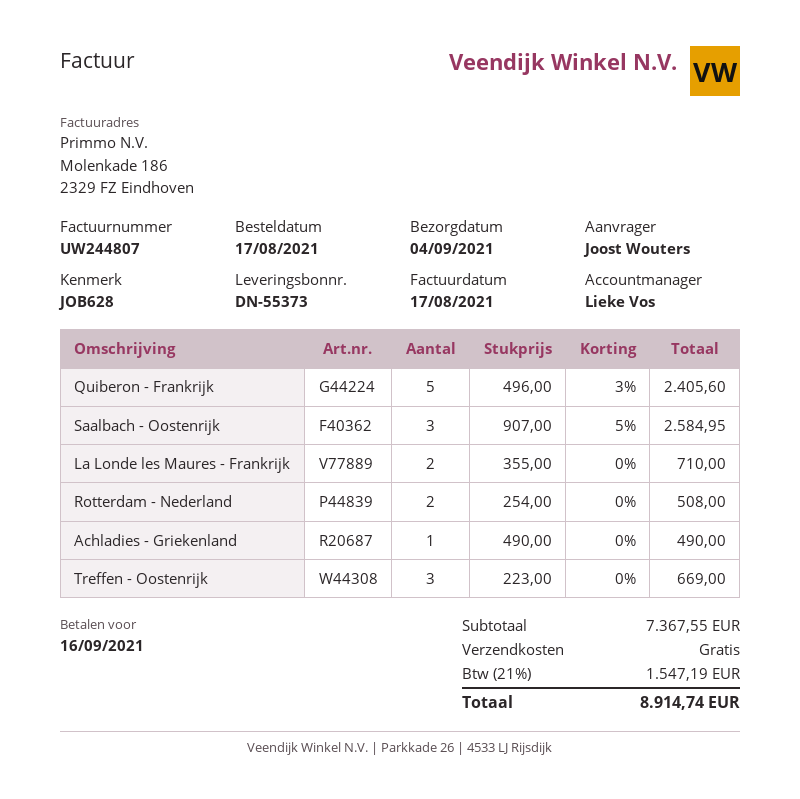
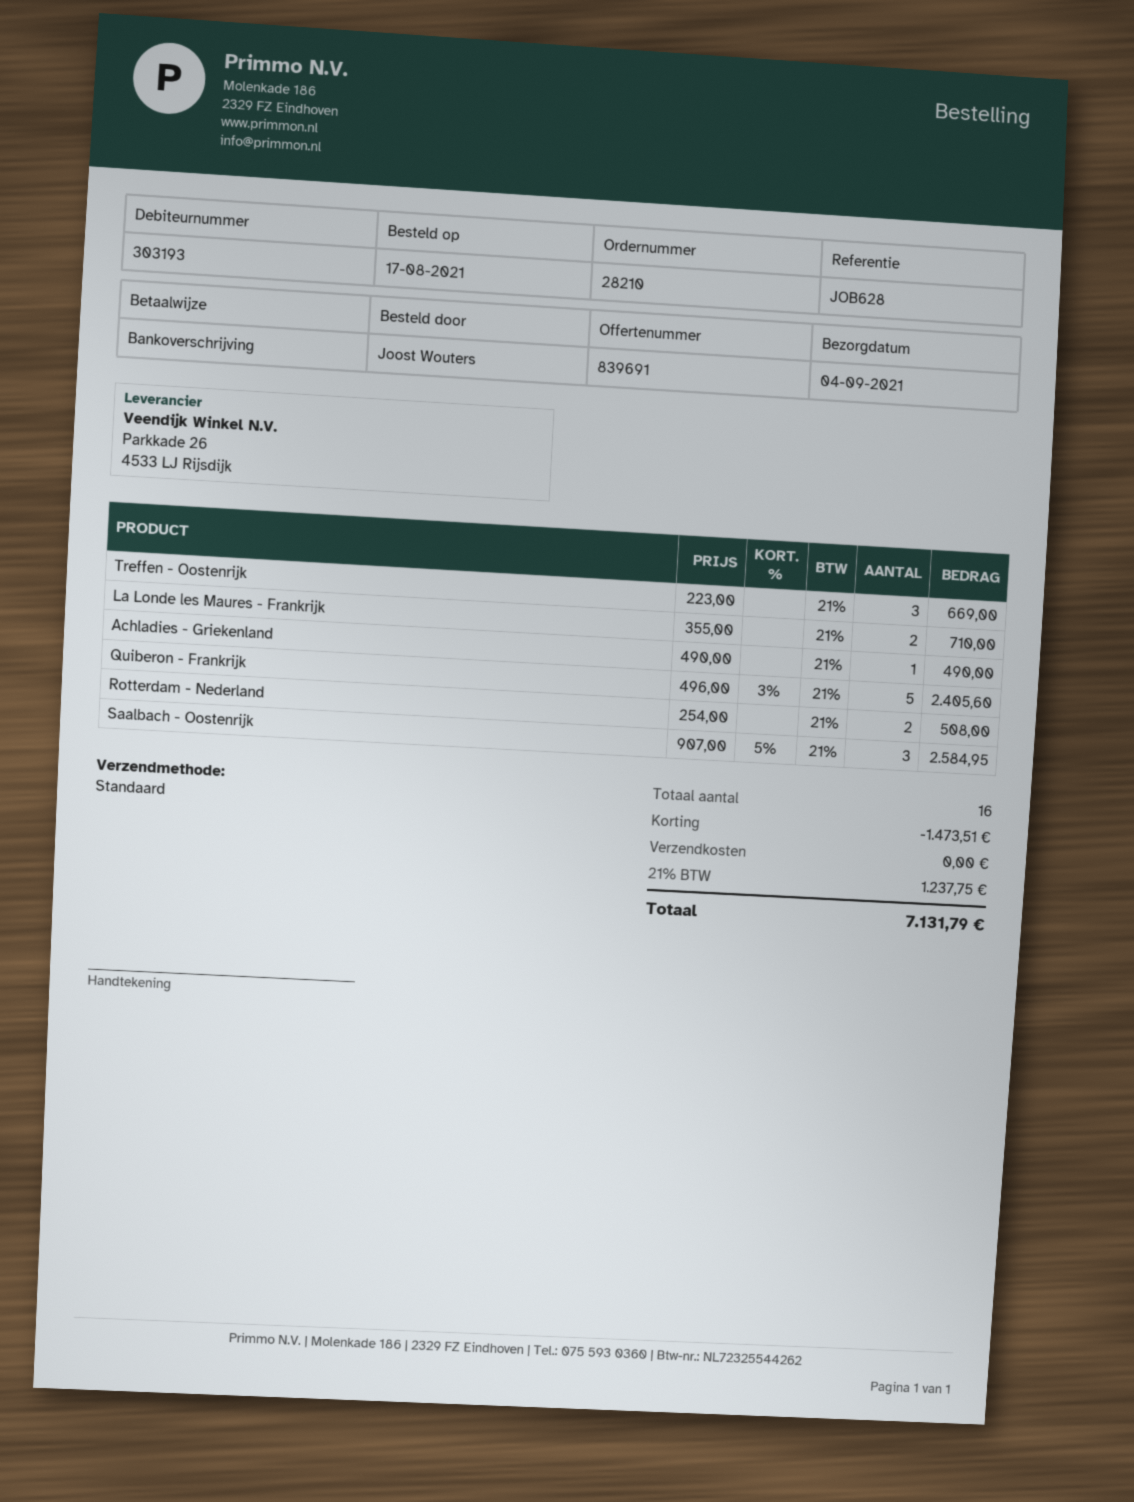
discount: none -> 1473.51
tax: 21% = 1547.19 -> 21% = 1237.75
total: 8914.74 -> 7131.79

